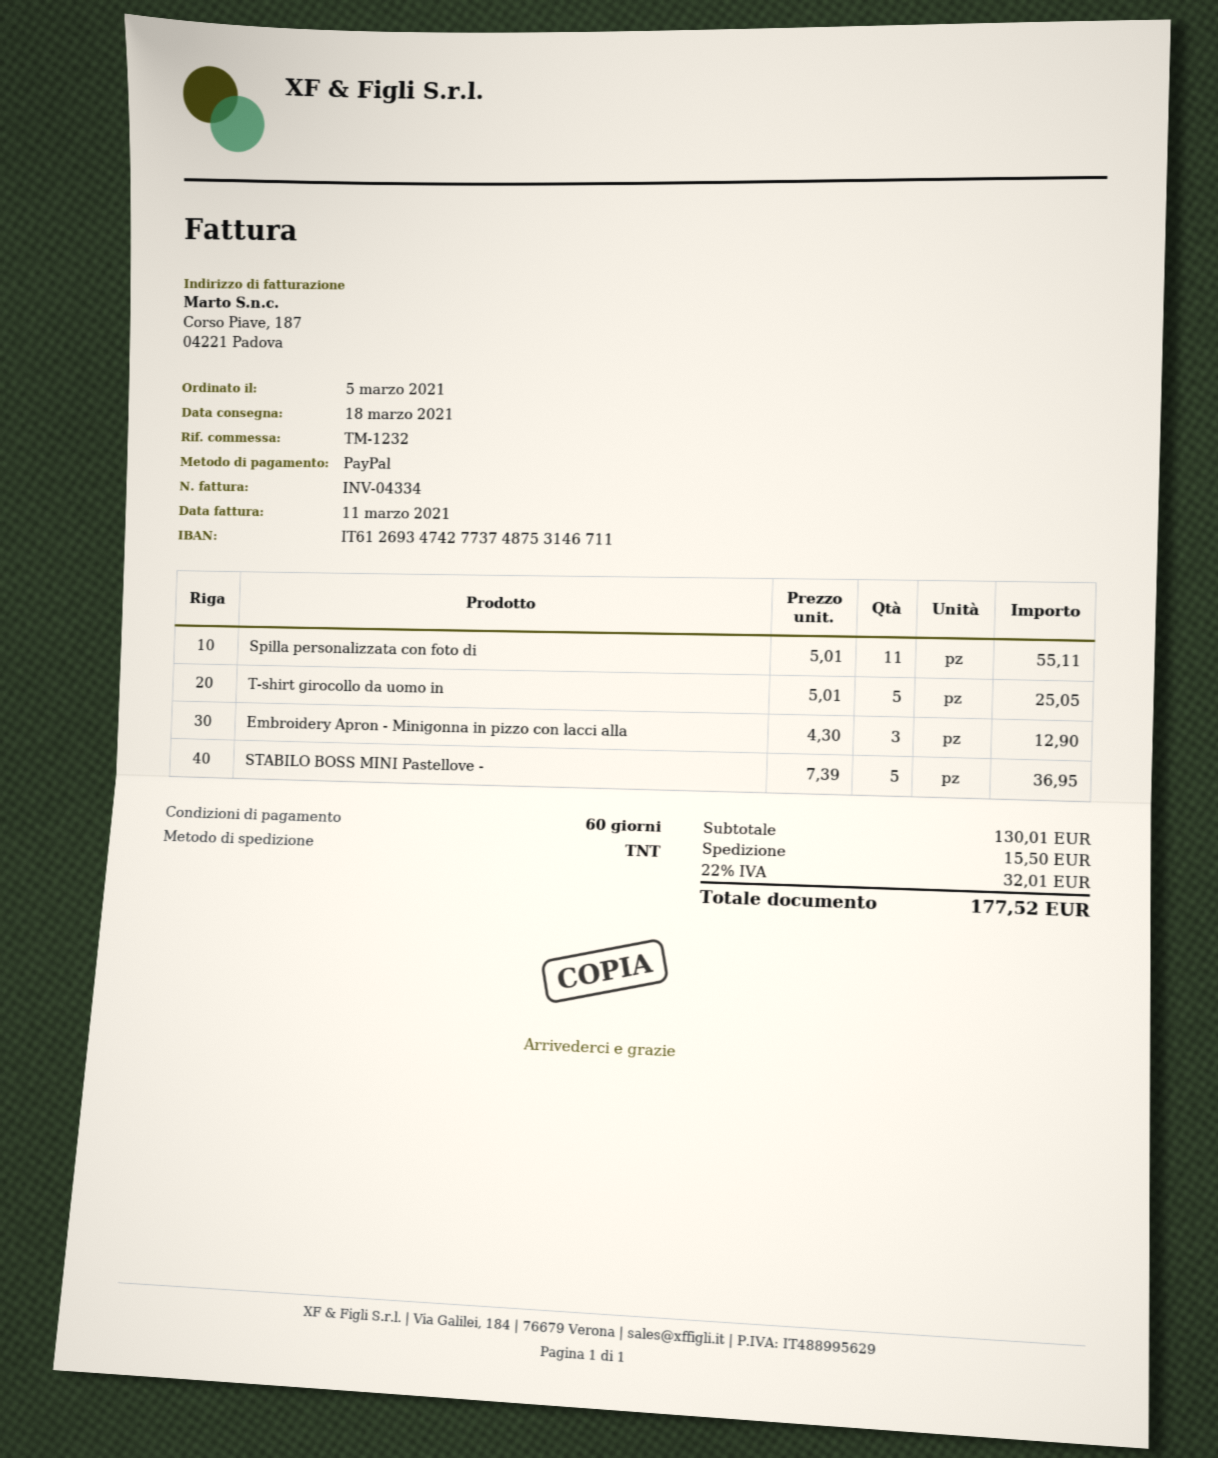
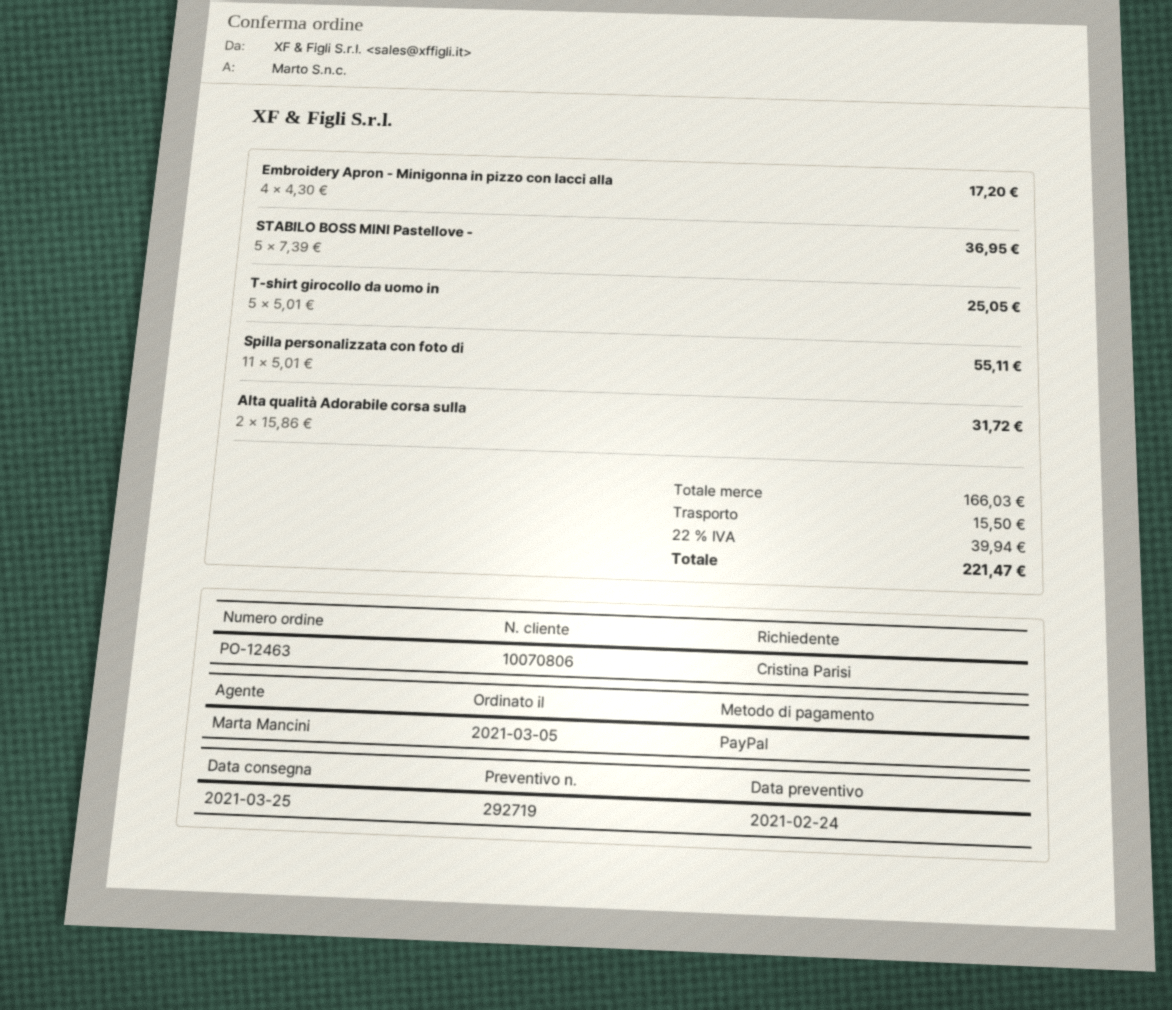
delivery date: 2021-03-18 -> 2021-03-25
Embroidery Apron - Minigonna in pizzo con lacci alla: 3 x 4.30 = 12.90 -> 4 x 4.30 = 17.20
Alta qualità Adorabile corsa sulla: none -> 2 x 15.86 = 31.72
subtotal: 130.01 -> 166.03
tax: 22% = 32.01 -> 22% = 39.94
total: 177.52 -> 221.47

